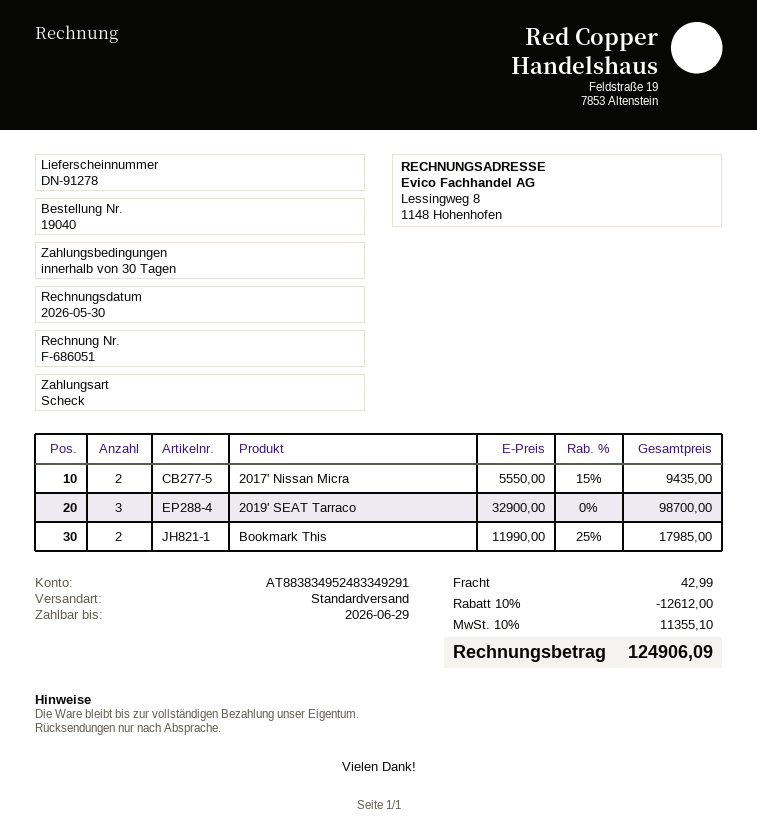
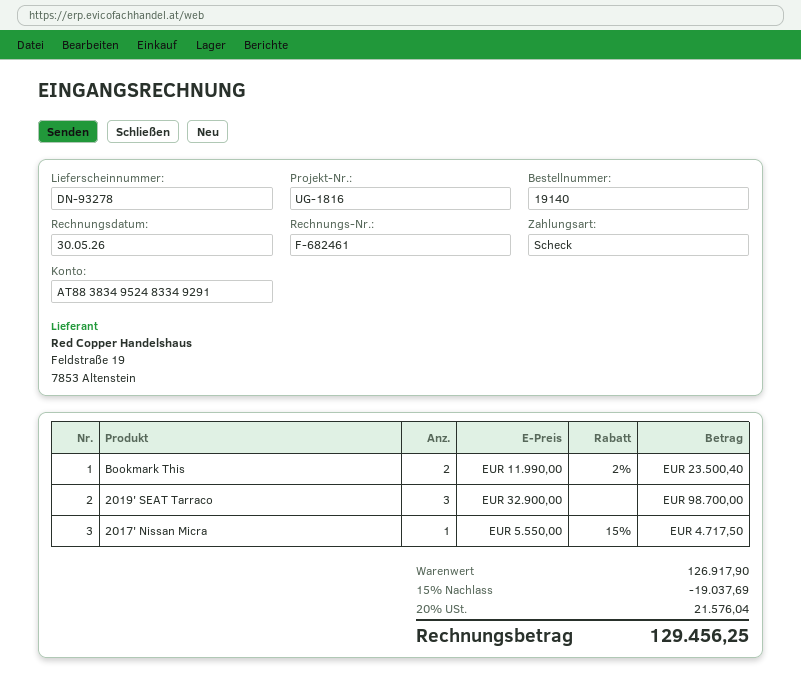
order number: 19040 -> 19140
delivery note number: DN-91278 -> DN-93278
invoice number: F-686051 -> F-682461
2017' Nissan Micra: 2 x 5550.00 - 15% = 9435.00 -> 1 x 5550.00 - 15% = 4717.50
Bookmark This: 2 x 11990.00 - 25% = 17985.00 -> 2 x 11990.00 - 2% = 23500.40
discount: 10% = 12612.00 -> 15% = 19037.69
shipping: 42.99 -> none
tax: 10% = 11355.10 -> 20% = 21576.04
total: 124906.09 -> 129456.25

